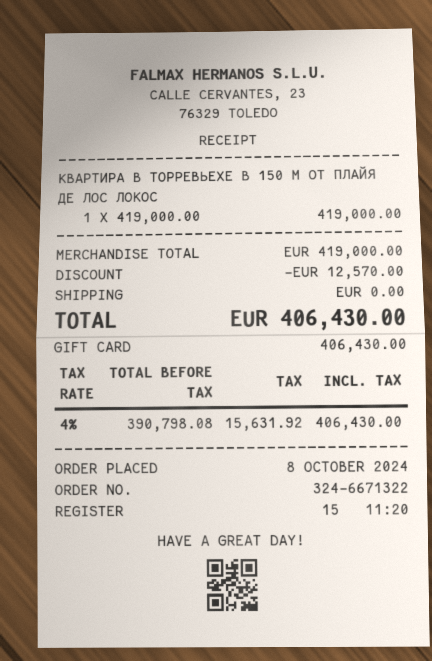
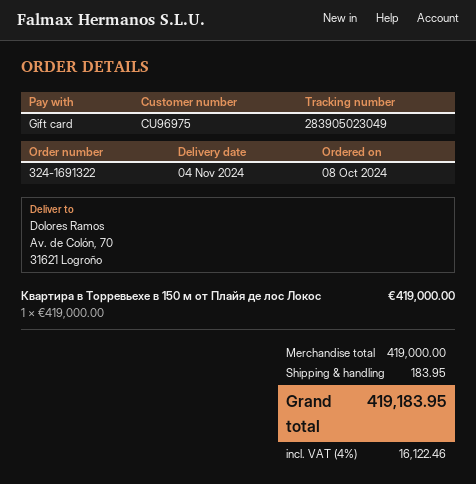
order number: 324-6671322 -> 324-1691322
discount: 12570.00 -> none
shipping: 0.00 -> 183.95
tax: 4% = 15631.92 -> 4% = 16122.46
total: 406430.00 -> 419183.95

